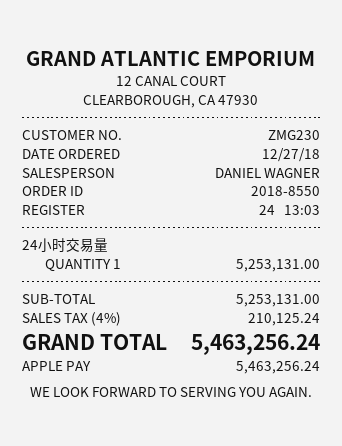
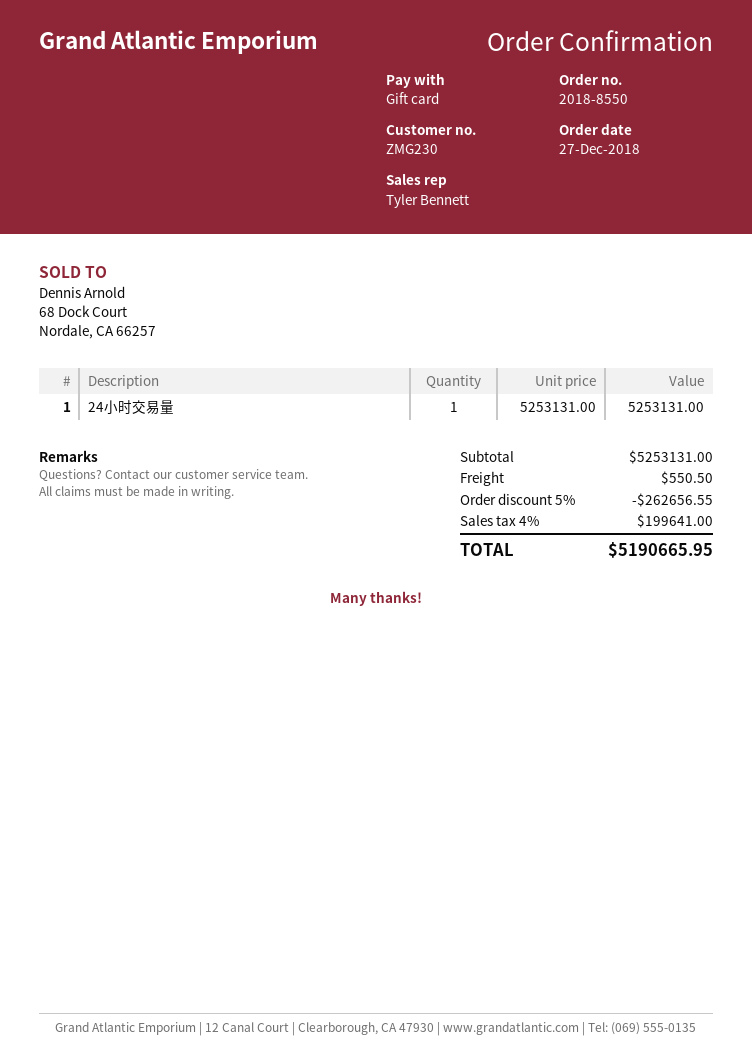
sales rep: DANIEL WAGNER -> Tyler Bennett
payment method: Apple Pay -> gift card
discount: none -> 5% = 262656.55
shipping: none -> 550.50
tax: 4% = 210125.24 -> 4% = 199641.00
total: 5463256.24 -> 5190665.95

